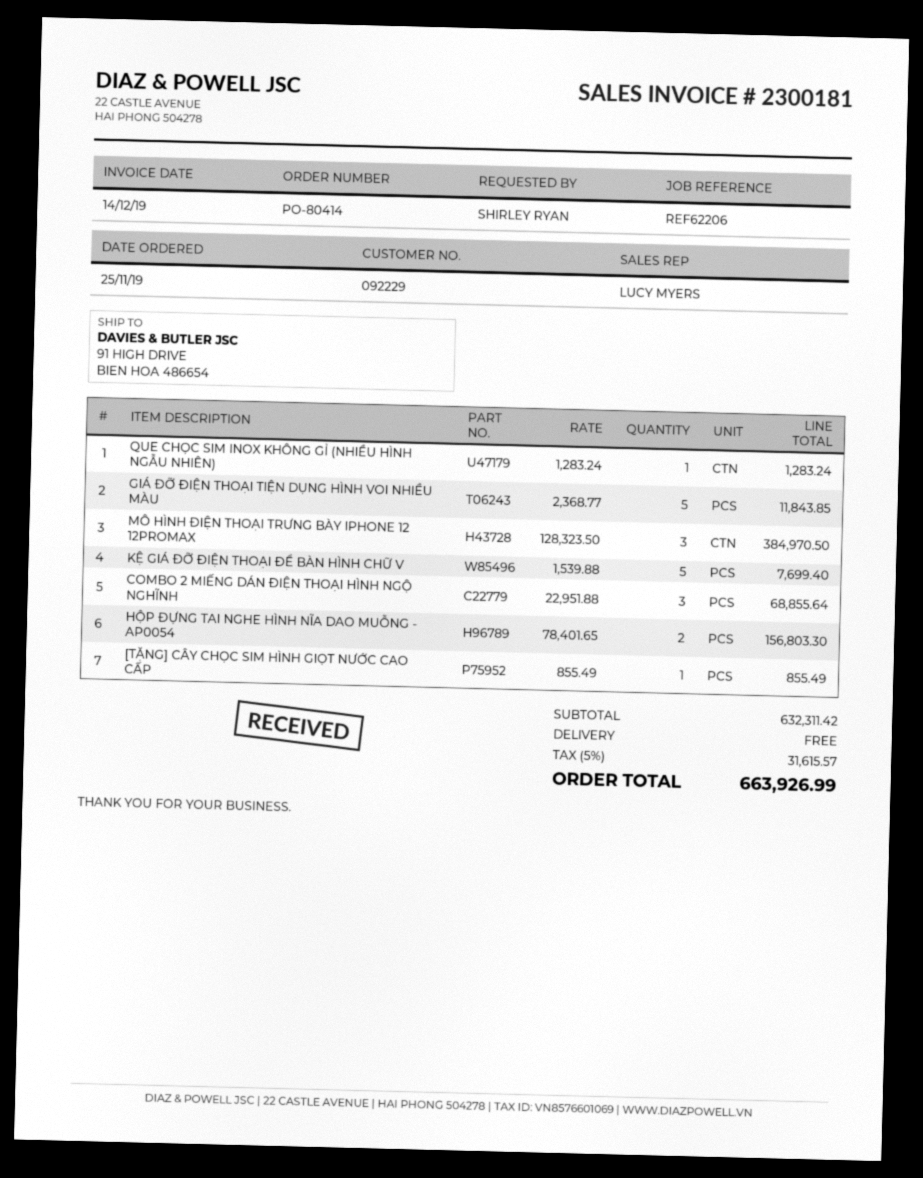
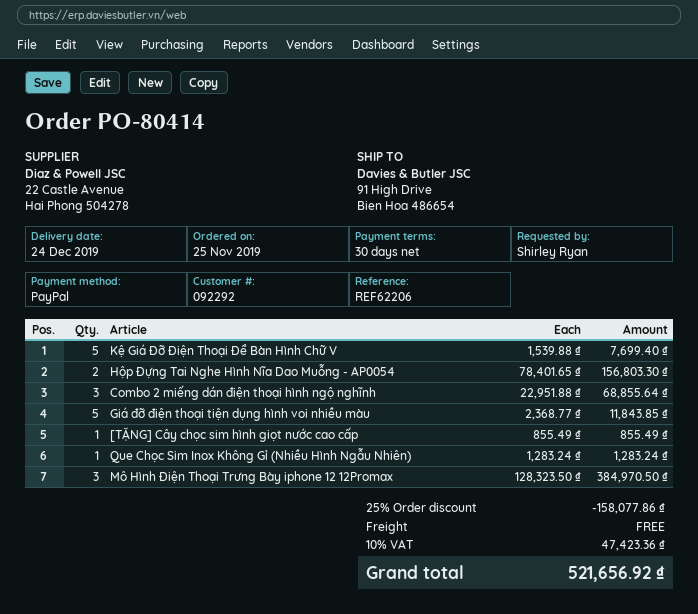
customer number: 092229 -> 092292
discount: none -> 25% = 158077.86
tax: 5% = 31615.57 -> 10% = 47423.36
total: 663926.99 -> 521656.92

